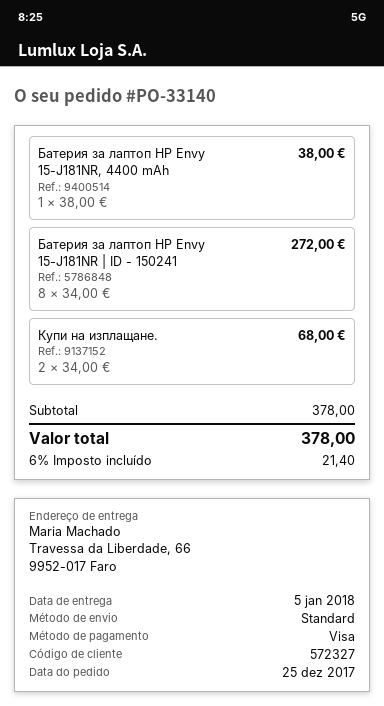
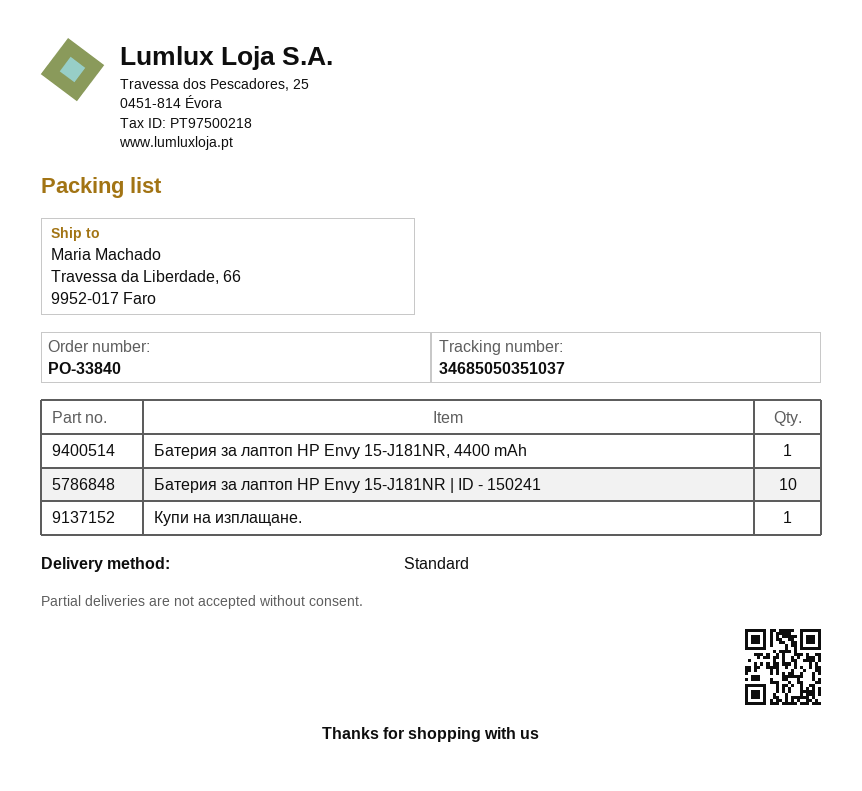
order number: PO-33140 -> PO-33840
Батерия за лаптоп HP Envy 15-J181NR | ID - 150241: 8 -> 10
Купи на изплащане.: 2 -> 1

